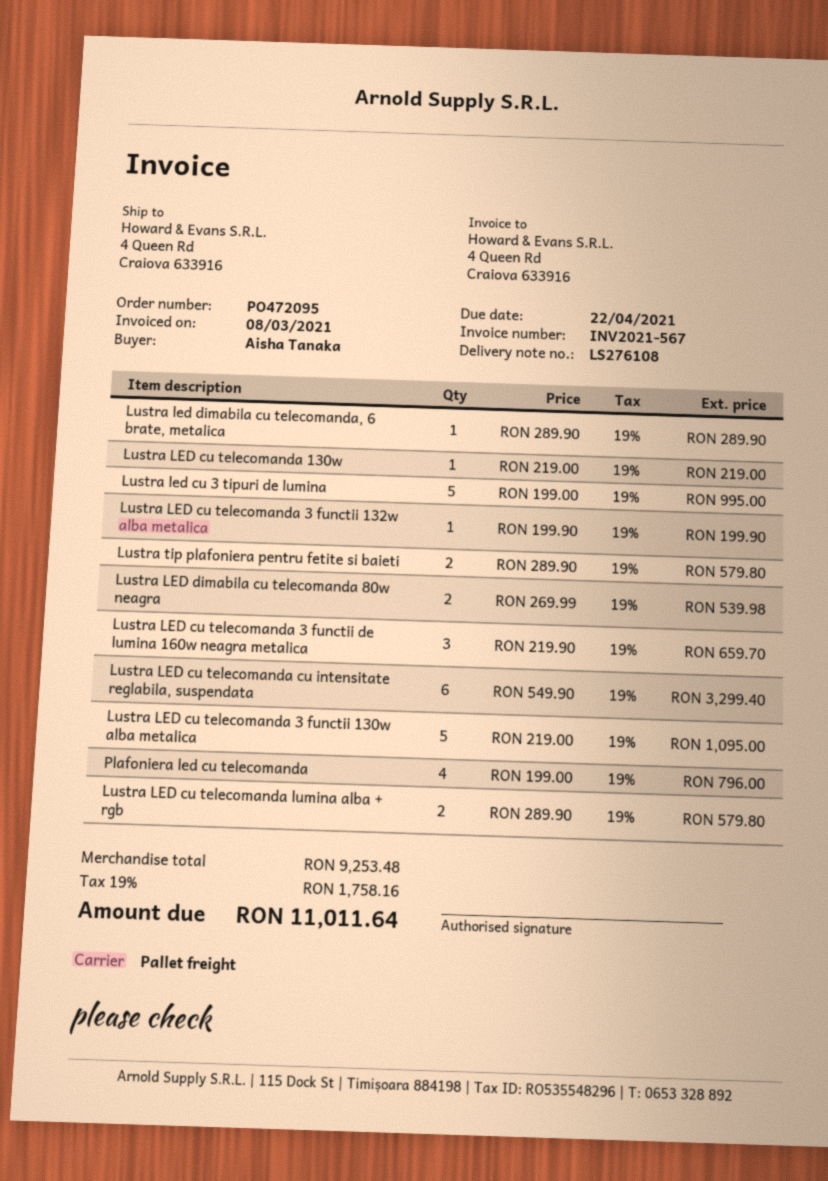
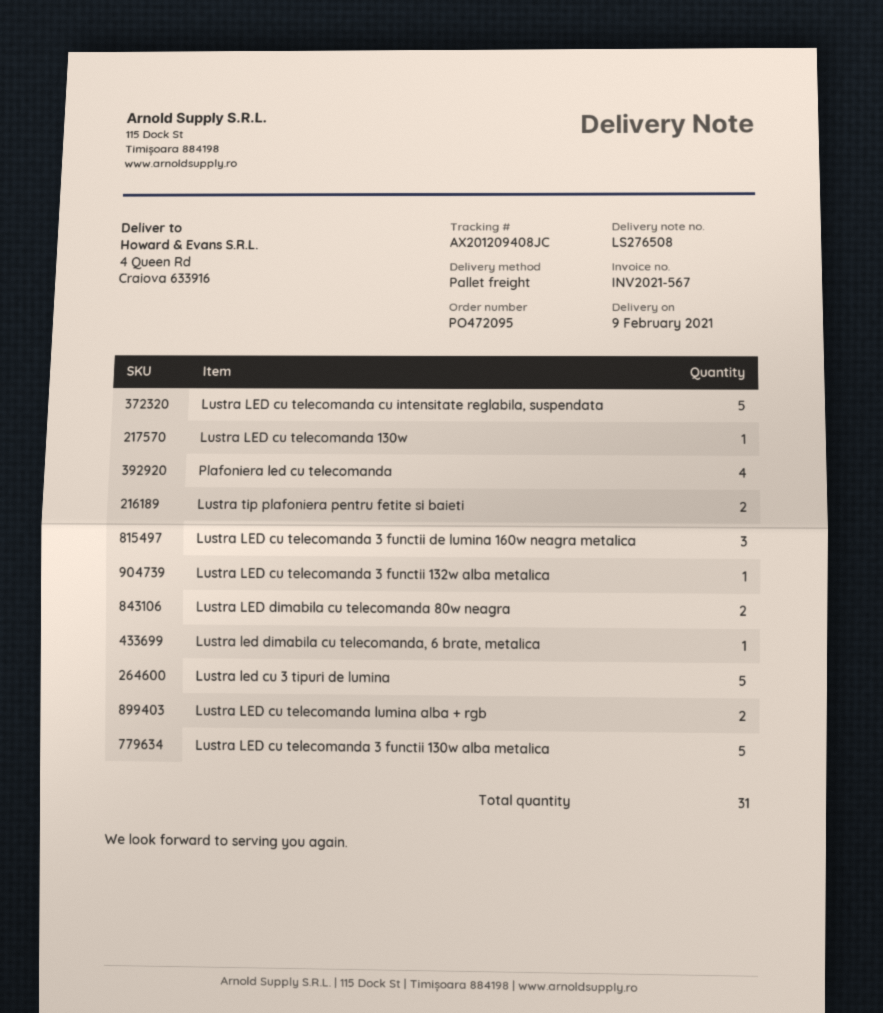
delivery note number: LS276108 -> LS276508
Lustra LED cu telecomanda cu intensitate reglabila, suspendata: 6 -> 5

